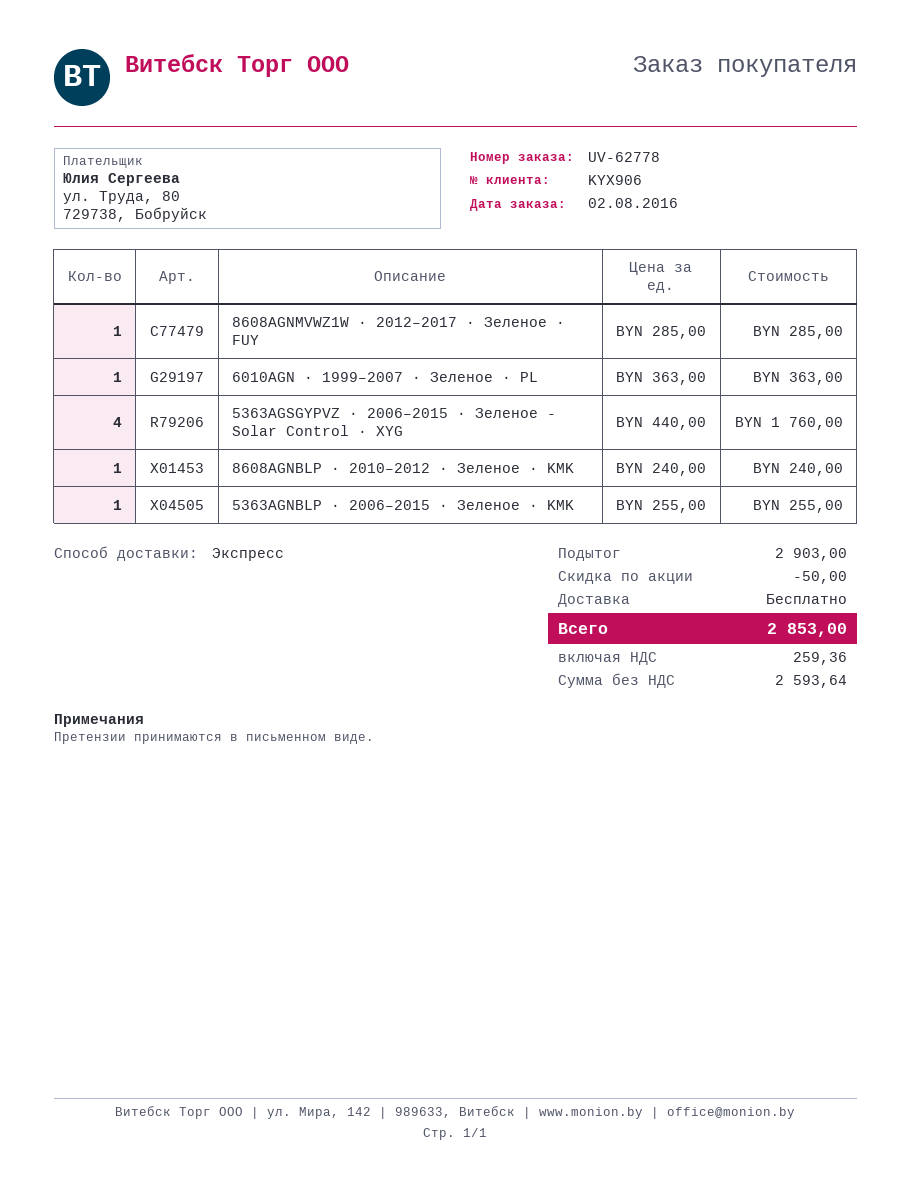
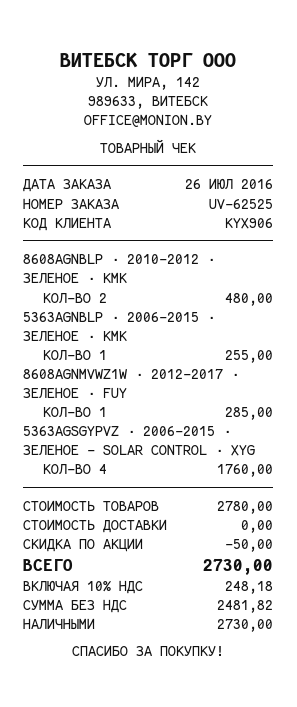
order number: UV-62778 -> UV-62525
order date: 2016-08-02 -> 2016-07-26
6010AGN · 1999–2007 · Зеленое · PL: 1 for 363.00 -> none
8608AGNBLP · 2010–2012 · Зеленое · KMK: 1 for 240.00 -> 2 for 480.00
subtotal: 2903.00 -> 2780.00
net: 2593.64 -> 2481.82
tax: 259.36 -> 248.18
total: 2853.00 -> 2730.00

